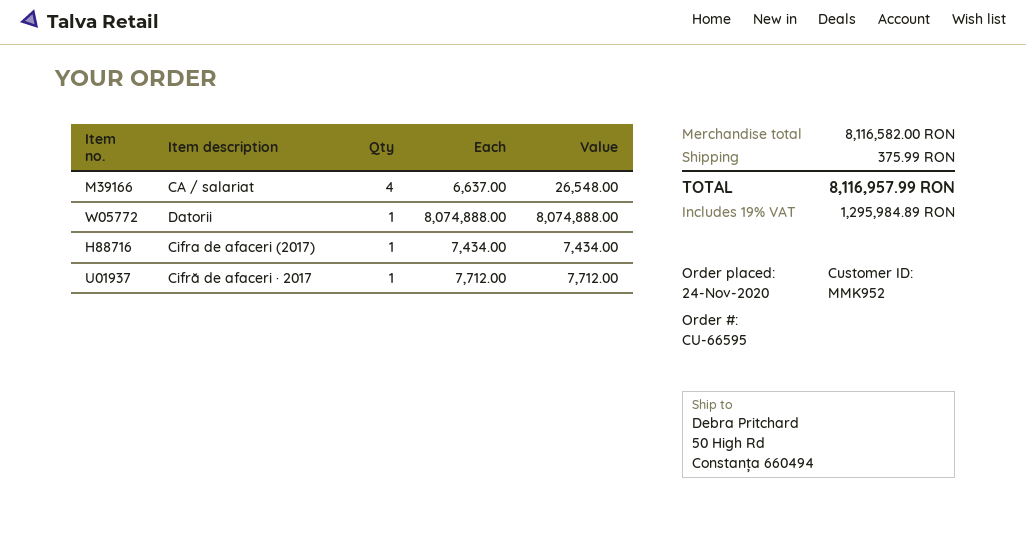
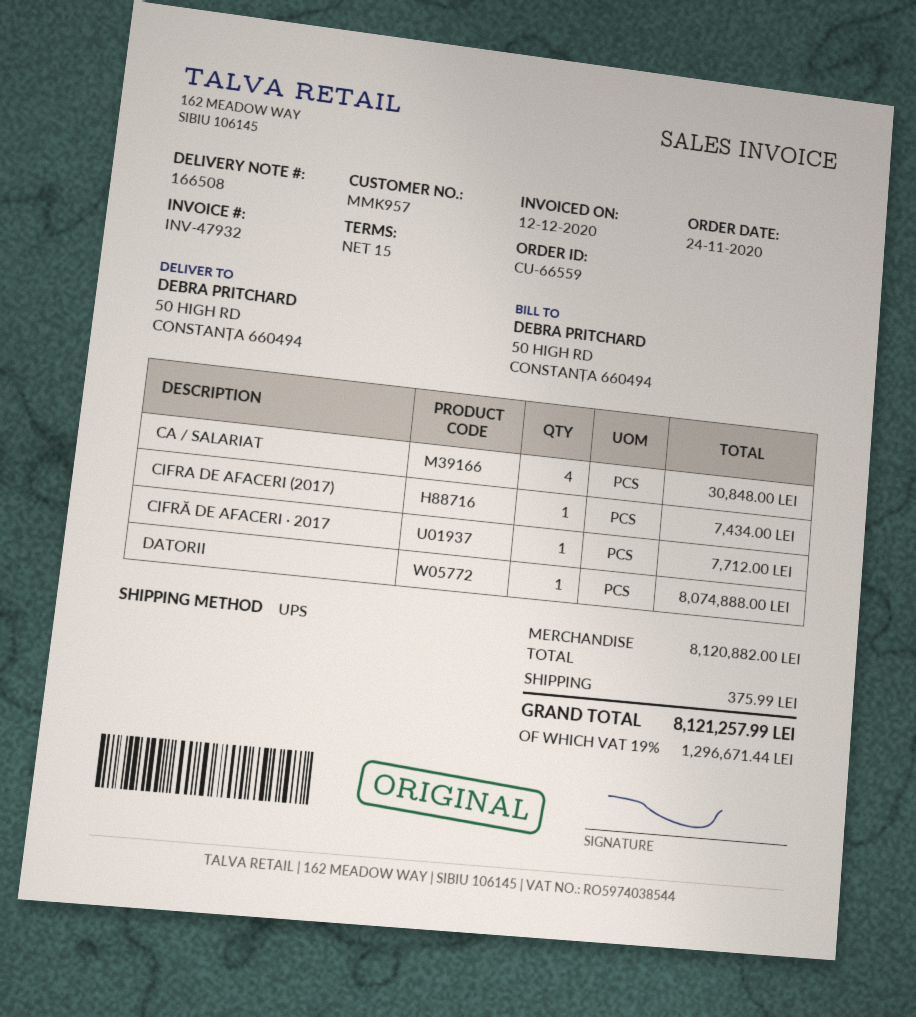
order number: CU-66595 -> CU-66559
customer number: MMK952 -> MMK957
CA / salariat: 4 for 26548.00 -> 4 for 30848.00
subtotal: 8116582.00 -> 8120882.00
tax: 19% = 1295984.89 -> 19% = 1296671.44
total: 8116957.99 -> 8121257.99

